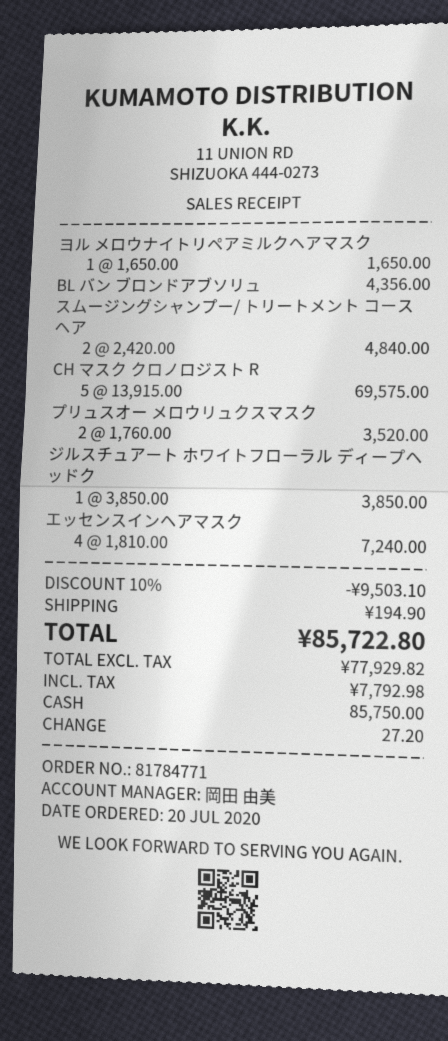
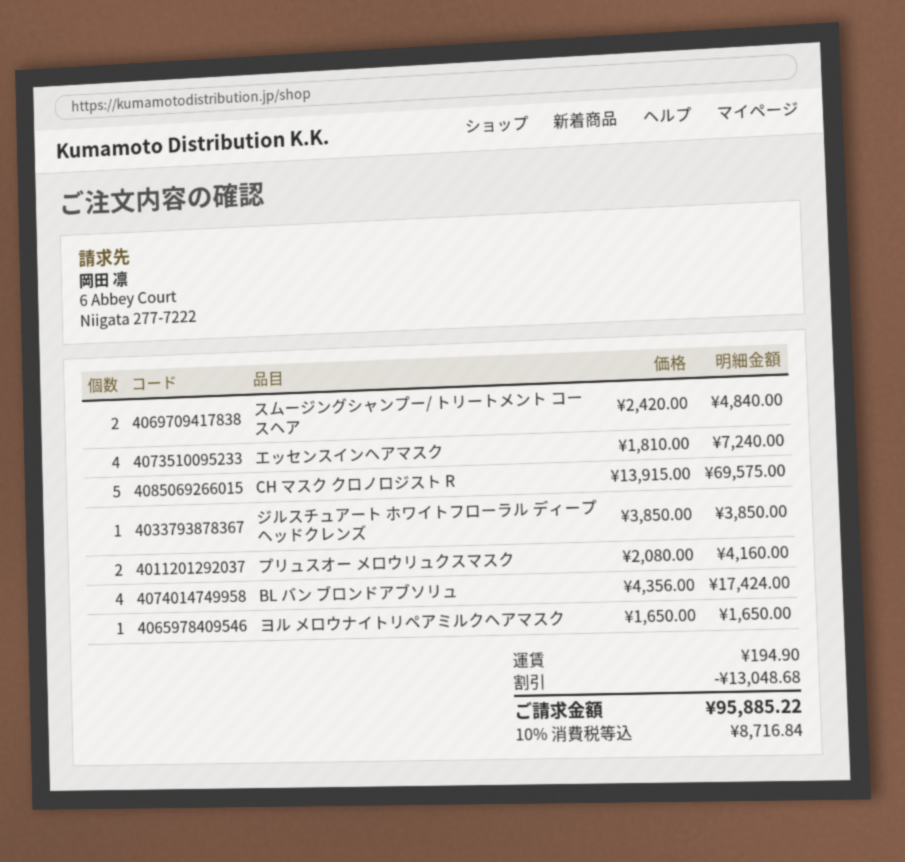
BL バン ブロンドアブソリュ: 1 x 4356.00 = 4356.00 -> 4 x 4356.00 = 17424.00
プリュスオー メロウリュクスマスク: 2 x 1760.00 = 3520.00 -> 2 x 2080.00 = 4160.00
discount: 9503.10 -> 13048.68
tax: 7792.98 -> 8716.84
total: 85722.80 -> 95885.22

